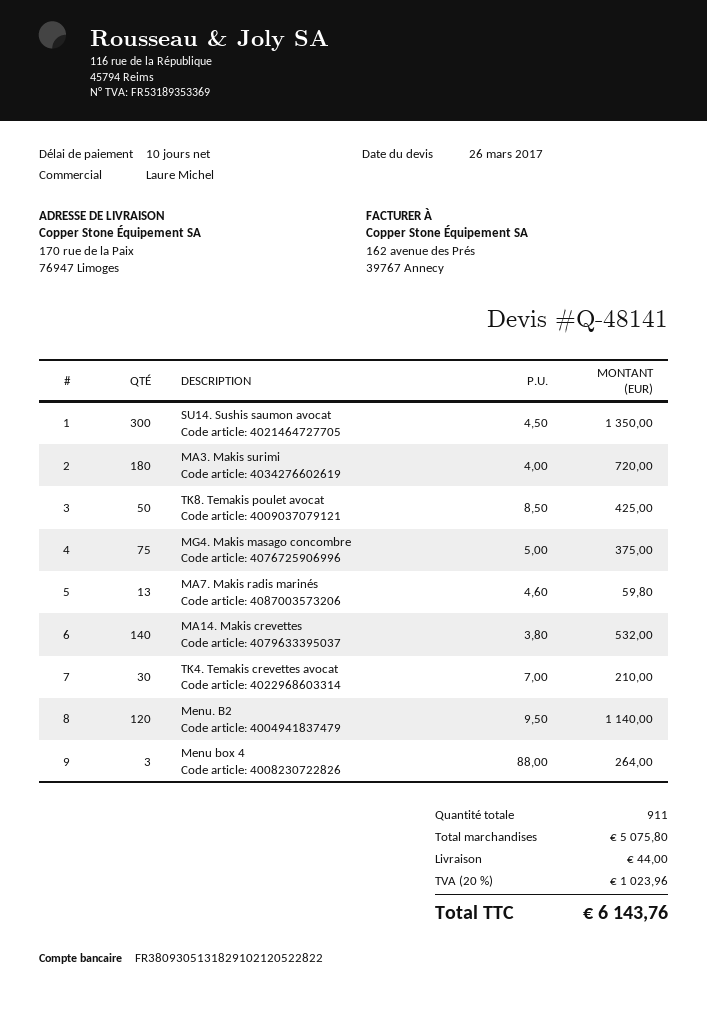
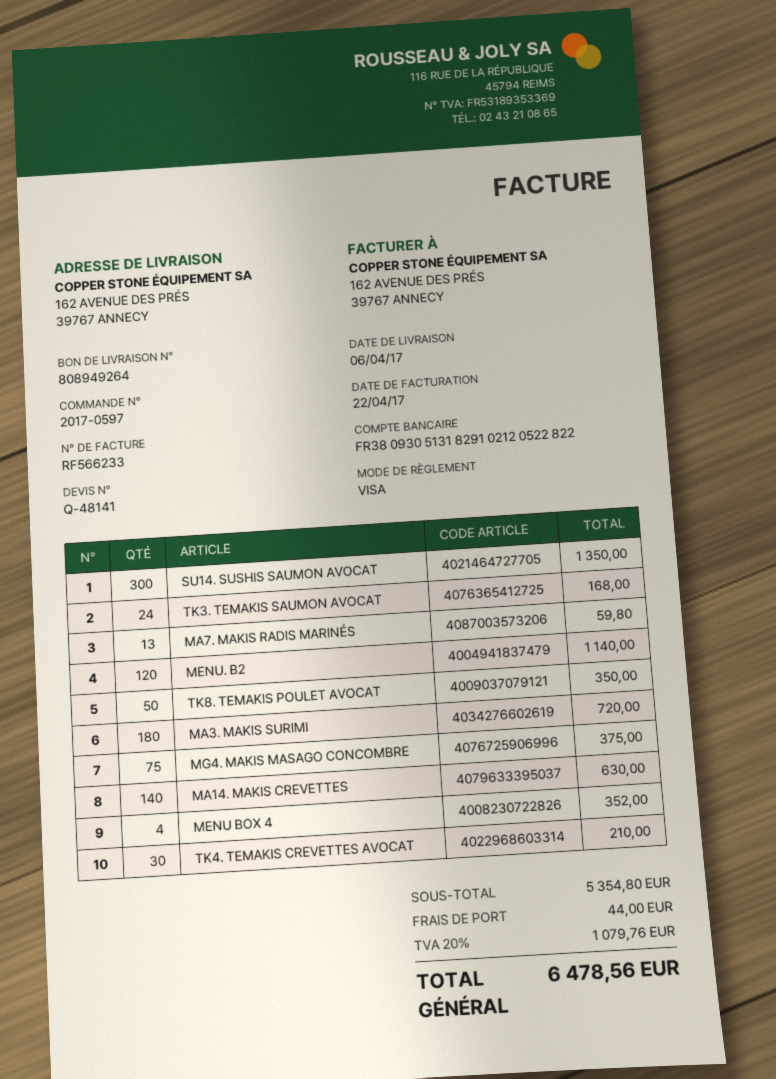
ship to: 170 rue de la Paix, 76947 Limoges -> 162 AVENUE DES PRÉS, 39767 ANNECY
TK8. Temakis poulet avocat: 50 for 425.00 -> 50 for 350.00
MA14. Makis crevettes: 140 for 532.00 -> 140 for 630.00
Menu box 4: 3 for 264.00 -> 4 for 352.00
TK3. TEMAKIS SAUMON AVOCAT: none -> 24 for 168.00
subtotal: 5075.80 -> 5354.80
tax: 20% = 1023.96 -> 20% = 1079.76
total: 6143.76 -> 6478.56

